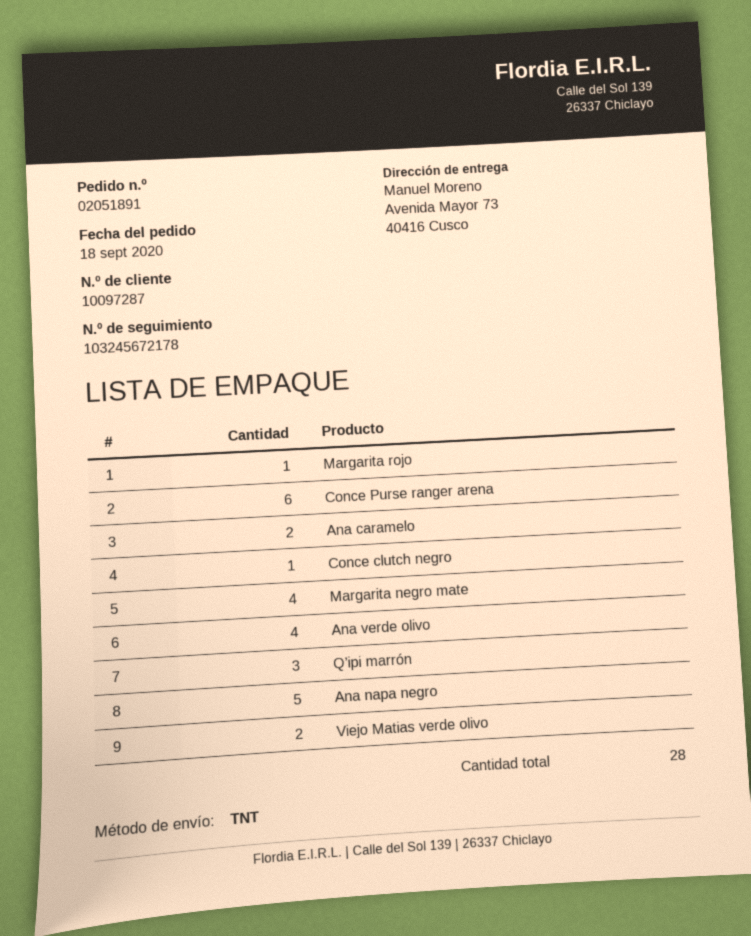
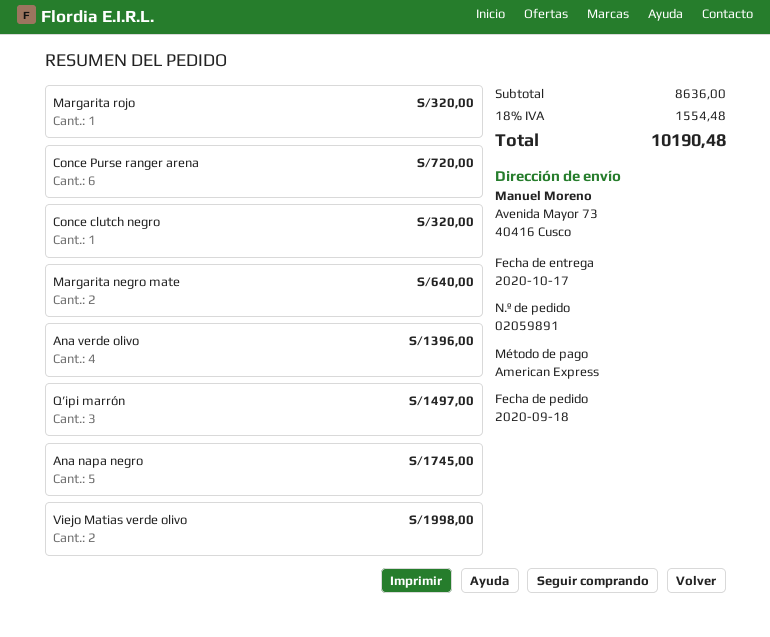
order number: 02051891 -> 02059891
Ana caramelo: 2 -> none
Margarita negro mate: 4 -> 2

